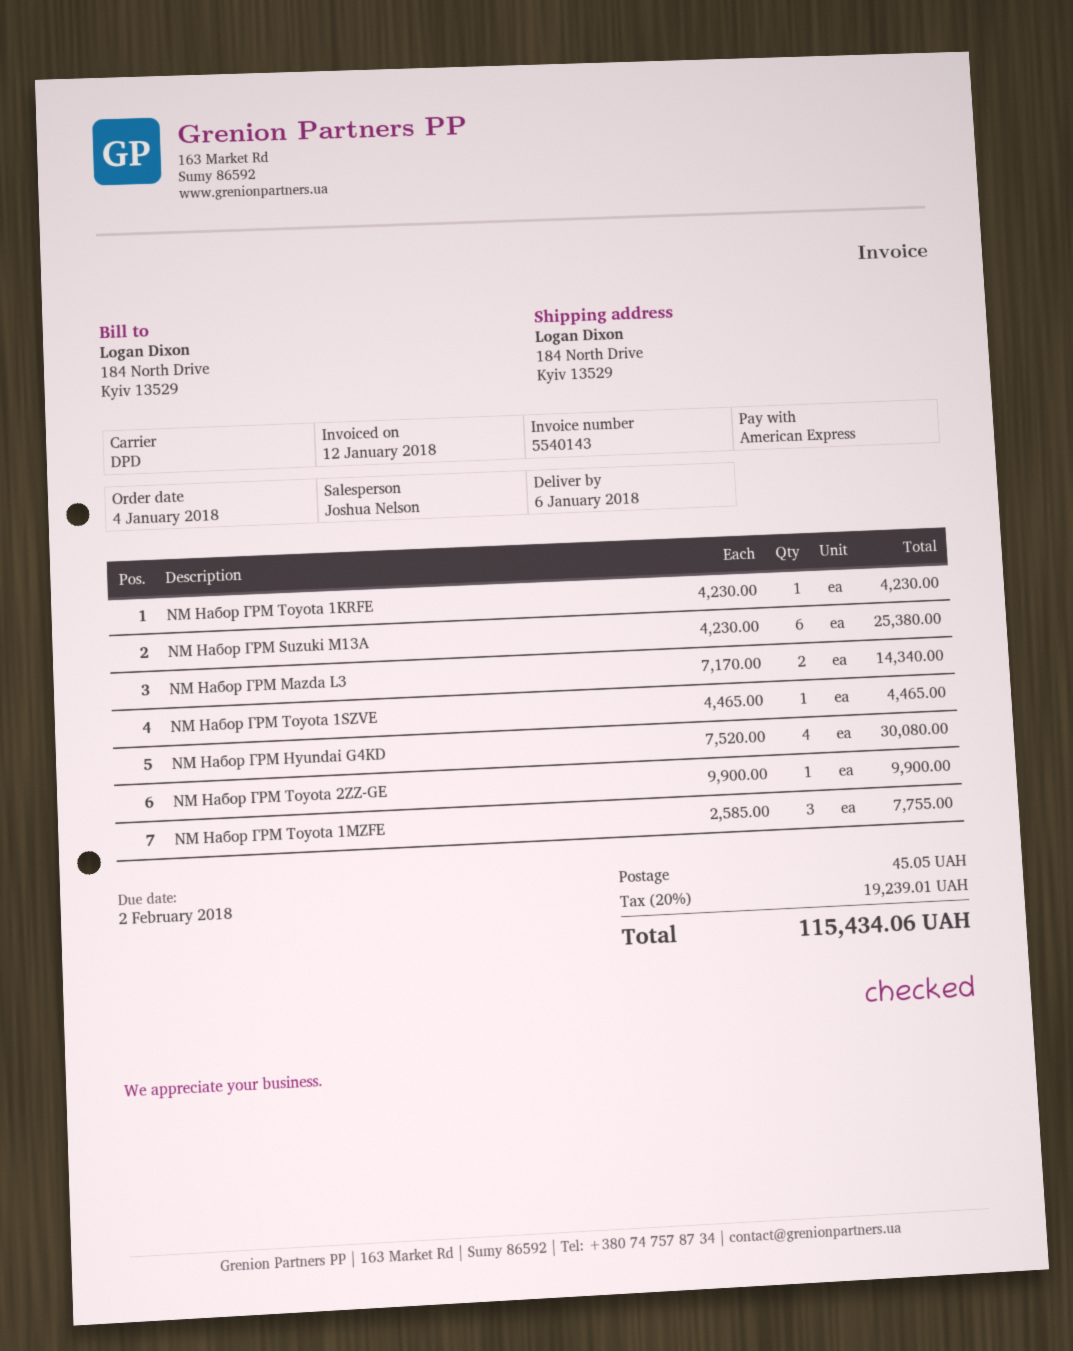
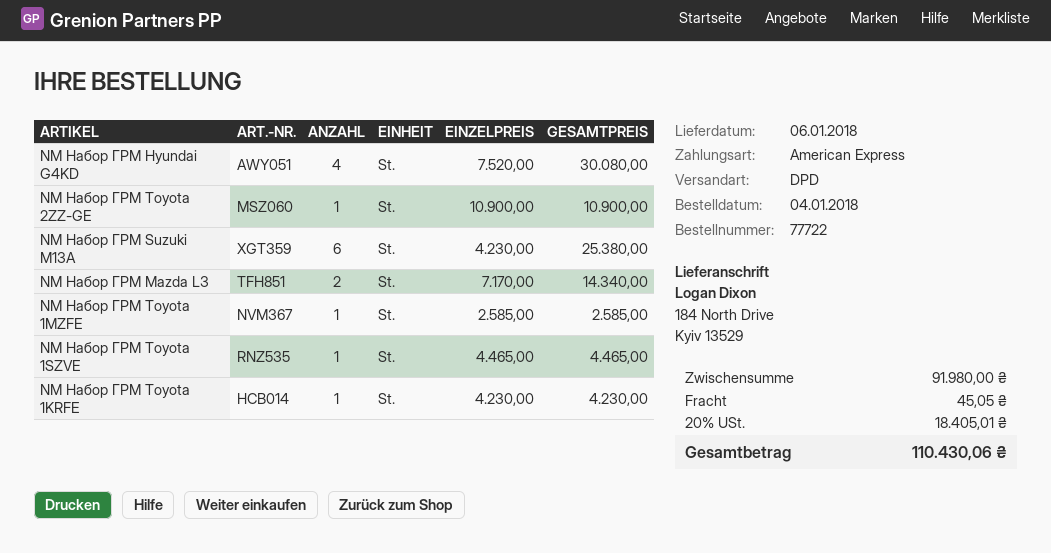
NM Набор ГРМ Toyota 2ZZ-GE: 1 x 9900.00 = 9900.00 -> 1 x 10900.00 = 10900.00
NM Набор ГРМ Toyota 1MZFE: 3 x 2585.00 = 7755.00 -> 1 x 2585.00 = 2585.00
tax: 20% = 19239.01 -> 20% = 18405.01
total: 115434.06 -> 110430.06

